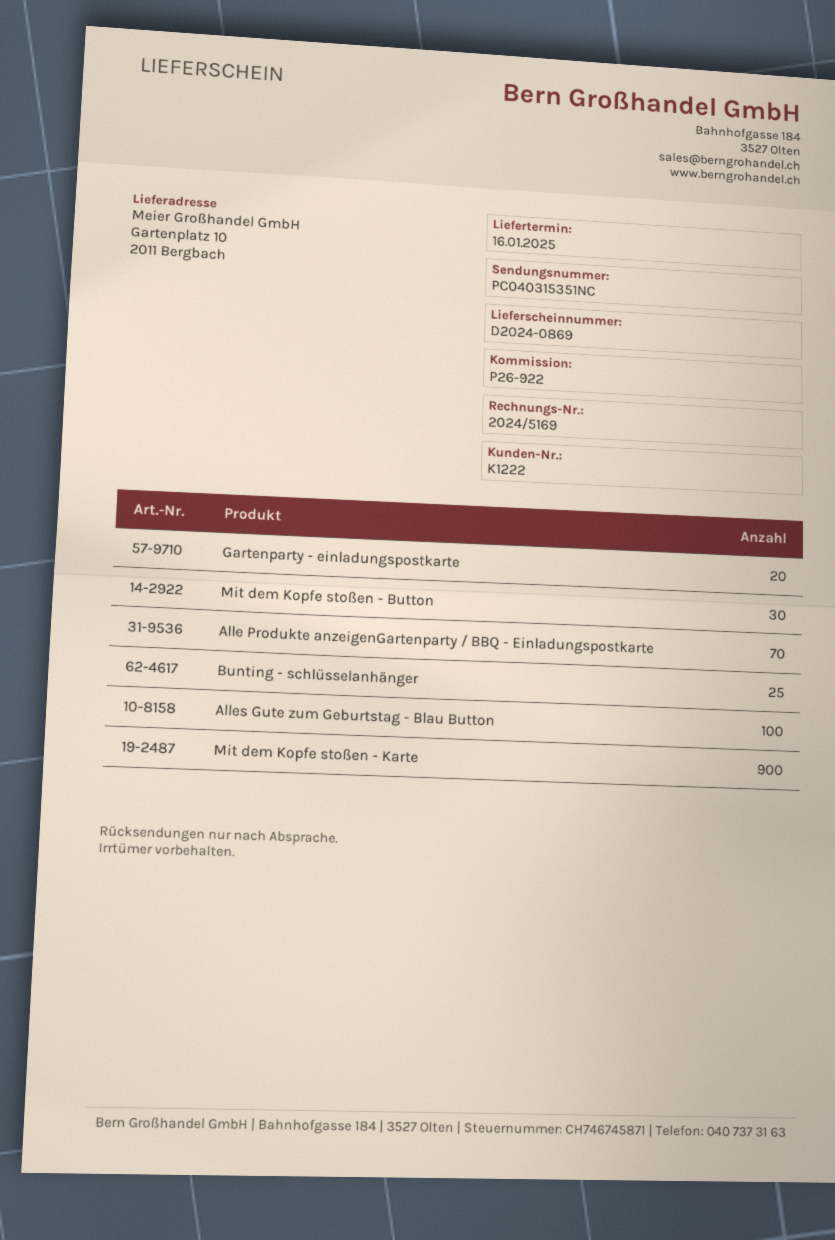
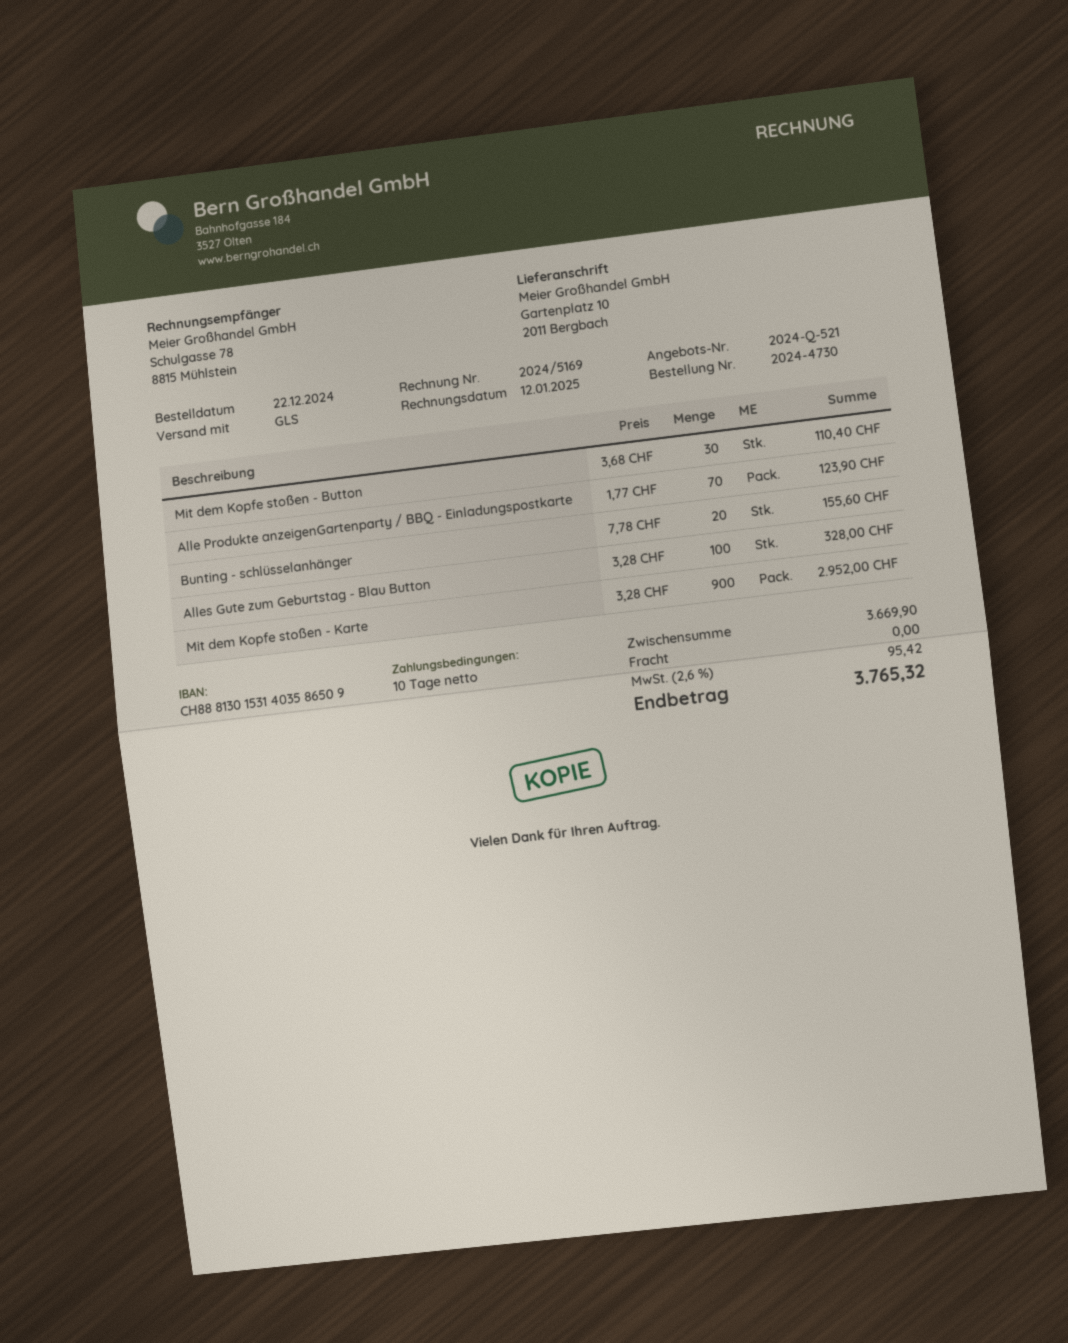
Gartenparty - einladungspostkarte: 20 -> none
Bunting - schlüsselanhänger: 25 -> 20

